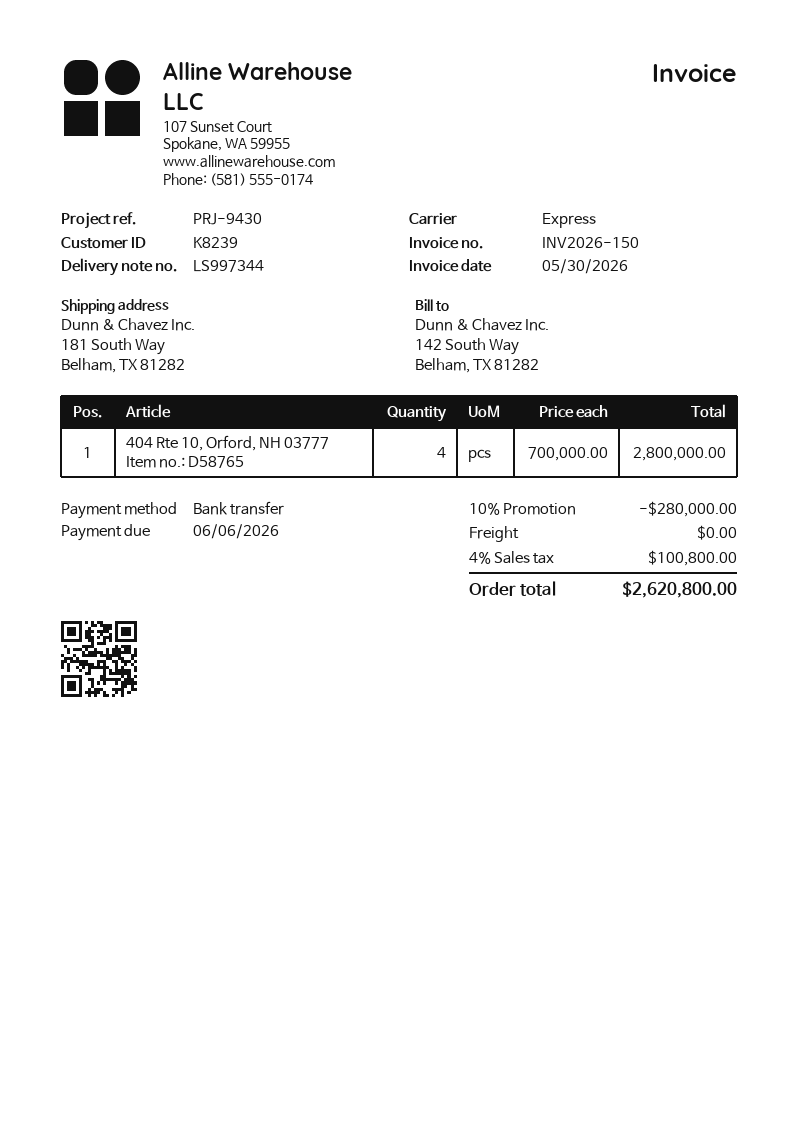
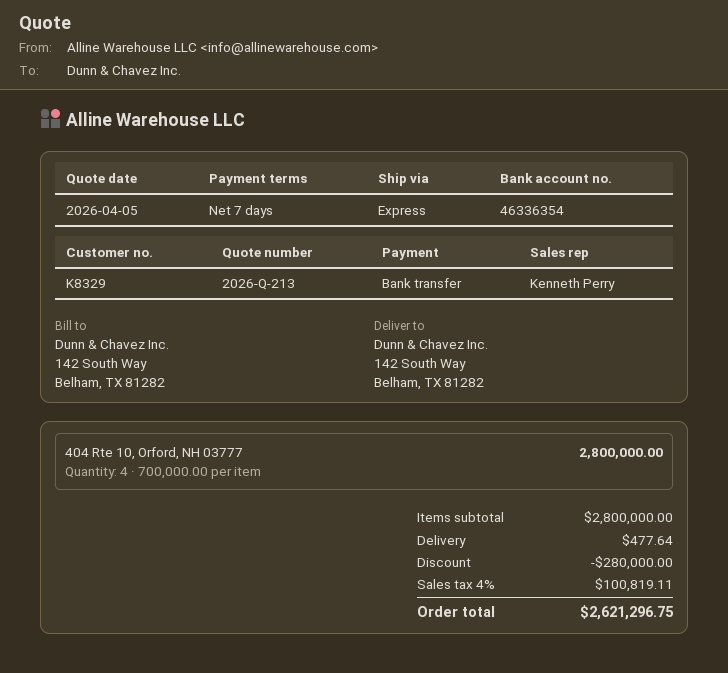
customer number: K8239 -> K8329
ship to: 181 South Way, Belham, TX 81282 -> 142 South Way, Belham, TX 81282
shipping: 0.00 -> 477.64
tax: 4% = 100800.00 -> 4% = 100819.11
total: 2620800.00 -> 2621296.75

